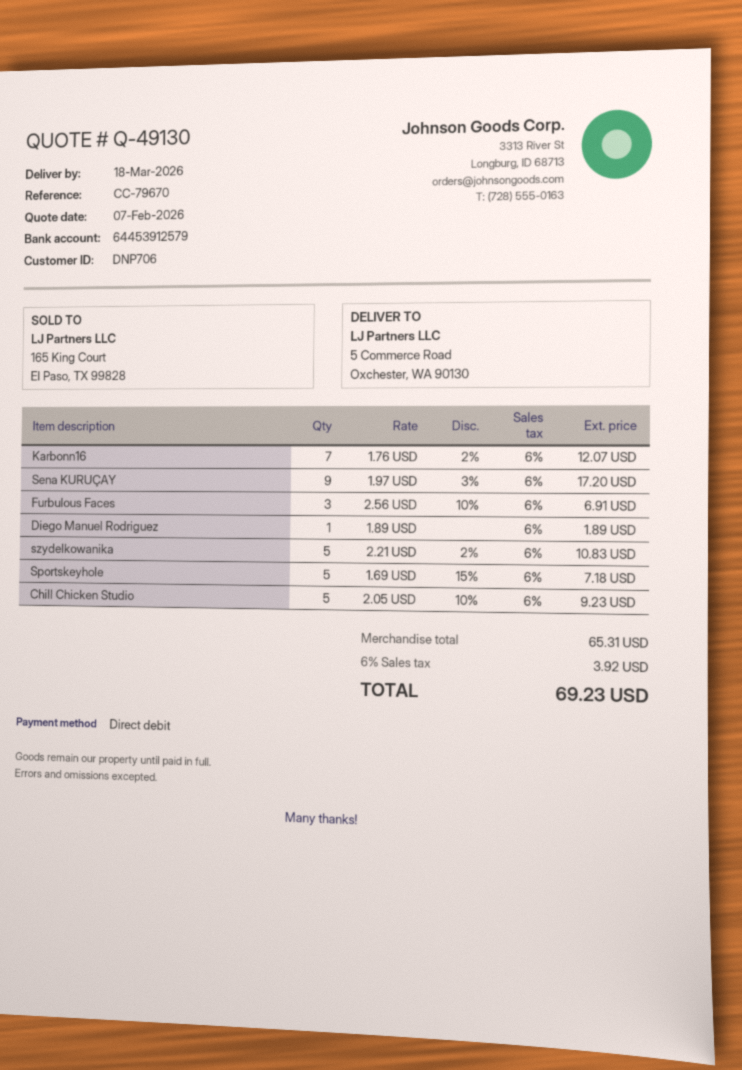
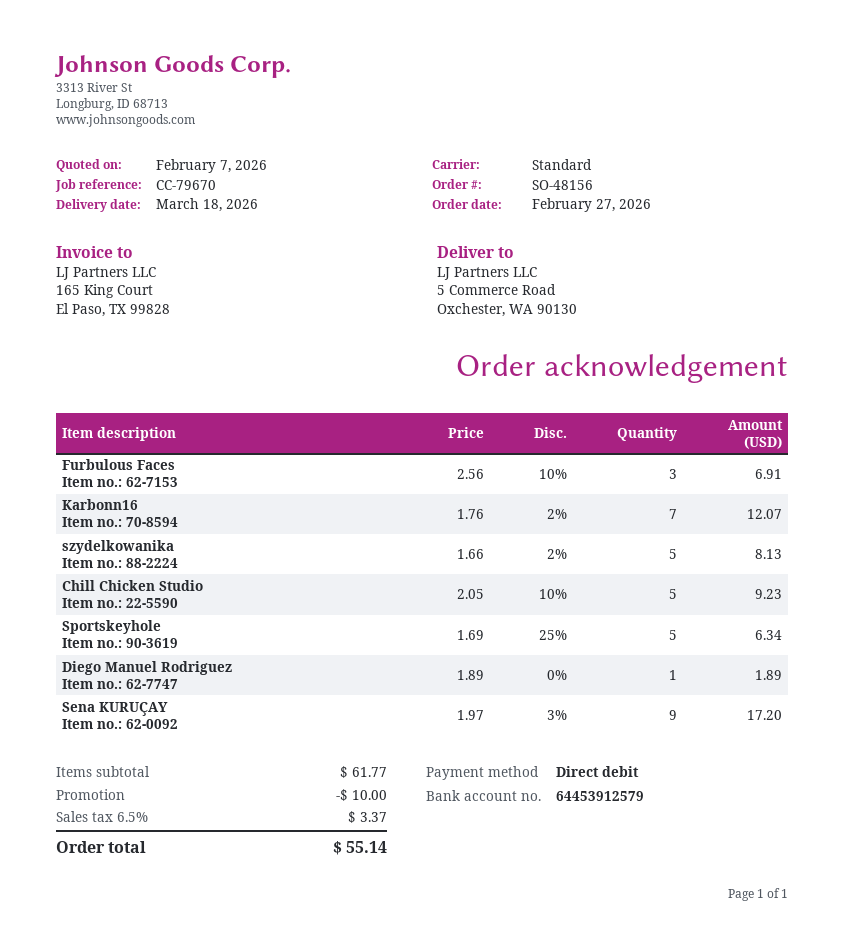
szydelkowanika: 5 x 2.21 - 2% = 10.83 -> 5 x 1.66 - 2% = 8.13
Sportskeyhole: 5 x 1.69 - 15% = 7.18 -> 5 x 1.69 - 25% = 6.34
subtotal: 65.31 -> 61.77
discount: none -> 10.00
tax: 6% = 3.92 -> 6.5% = 3.37
total: 69.23 -> 55.14

